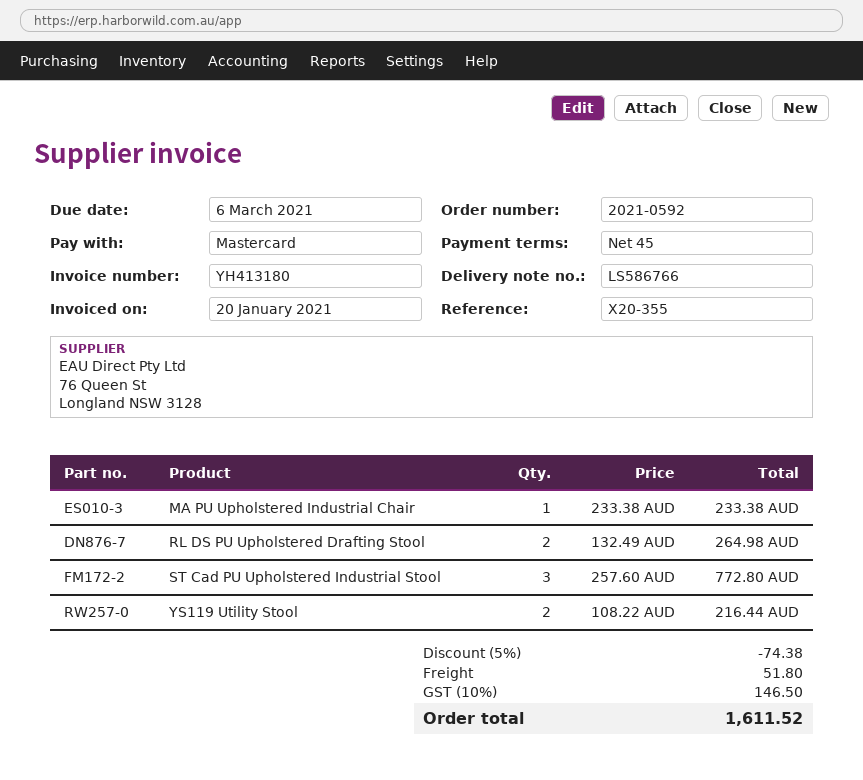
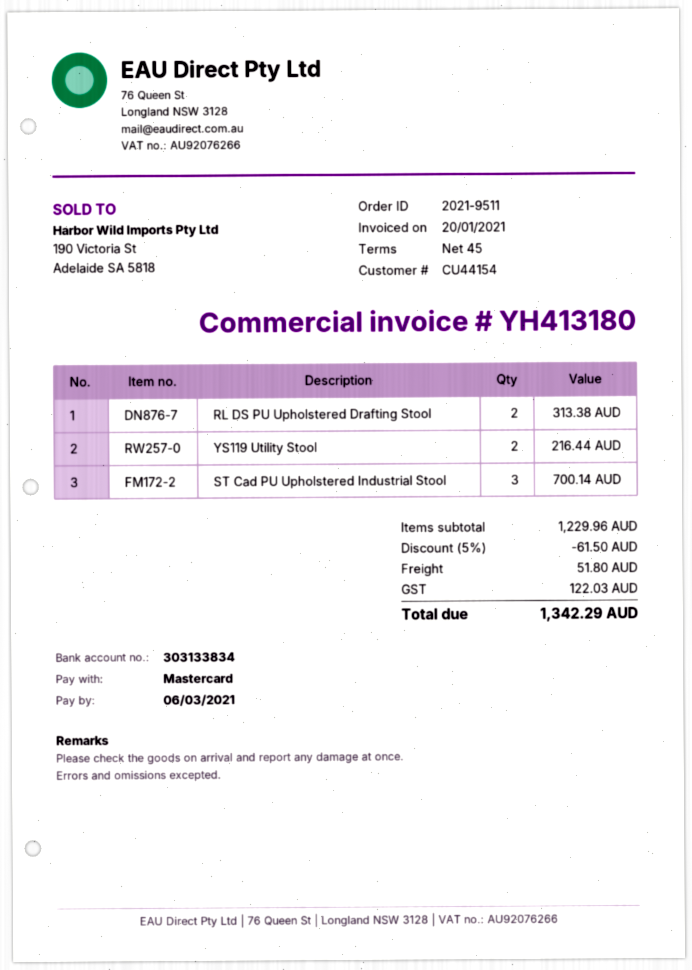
order number: 2021-0592 -> 2021-9511
MA PU Upholstered Industrial Chair: 1 for 233.38 -> none
RL DS PU Upholstered Drafting Stool: 2 for 264.98 -> 2 for 313.38
ST Cad PU Upholstered Industrial Stool: 3 for 772.80 -> 3 for 700.14
discount: 5% = 74.38 -> 5% = 61.50
tax: 146.50 -> 122.03
total: 1611.52 -> 1342.29

